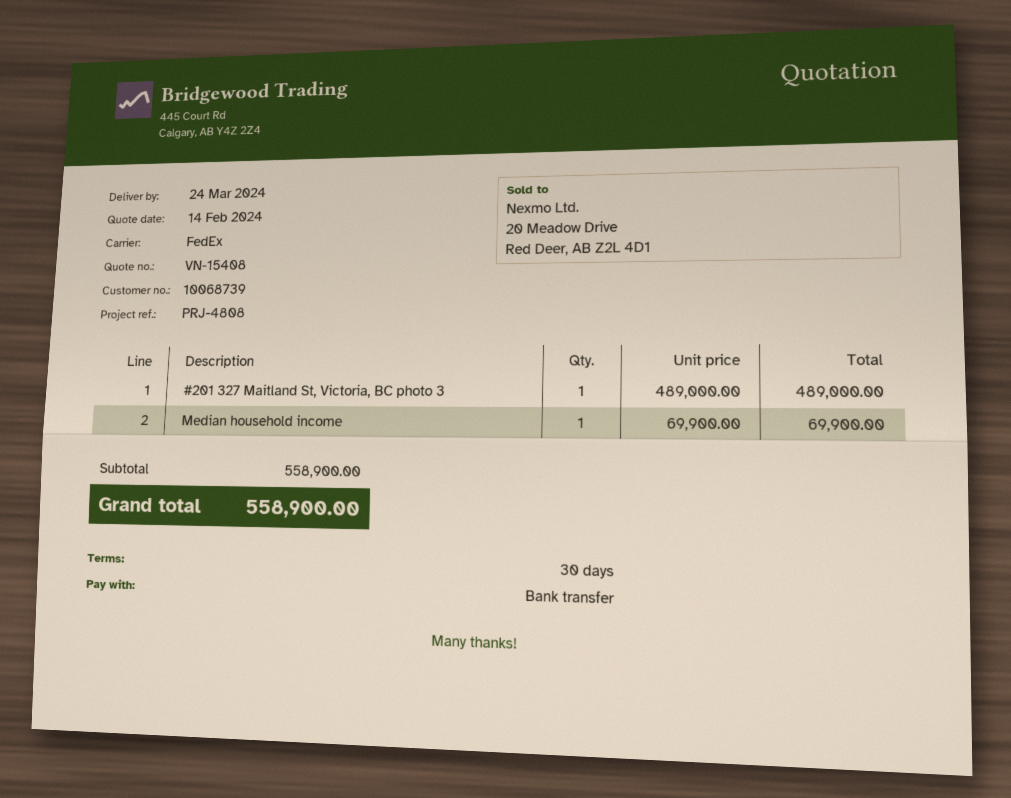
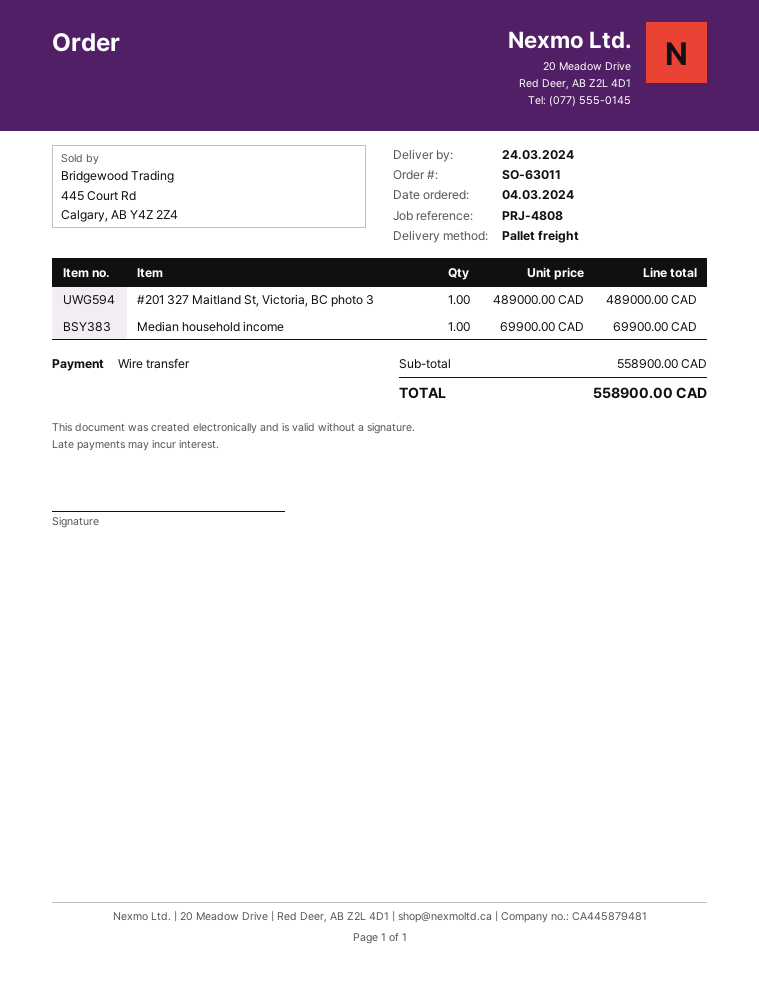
shipping method: FedEx -> pallet freight

